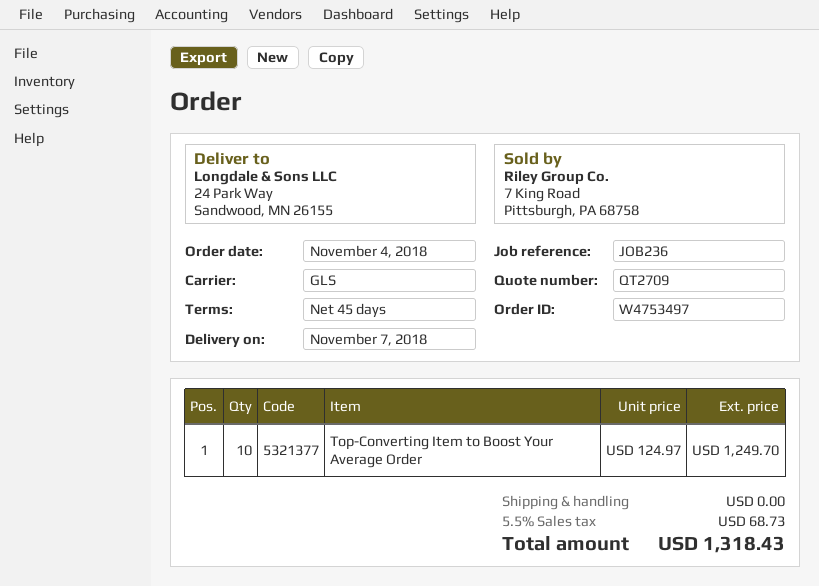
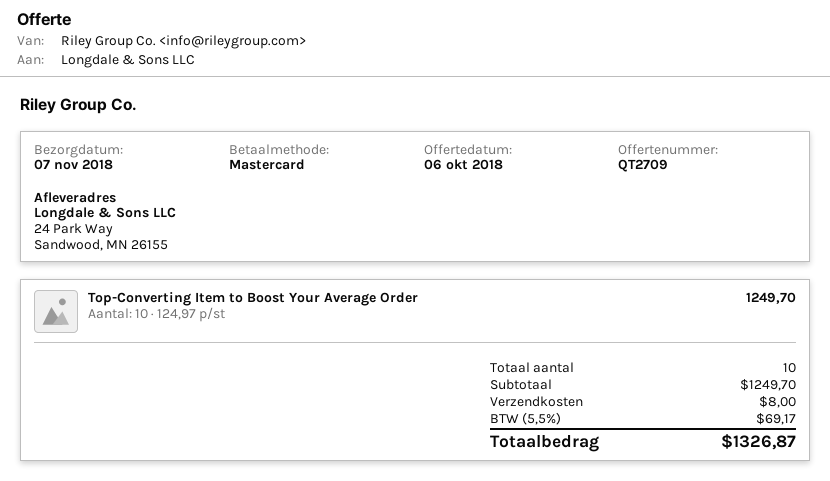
shipping: 0.00 -> 8.00
tax: 5.5% = 68.73 -> 5.5% = 69.17
total: 1318.43 -> 1326.87

